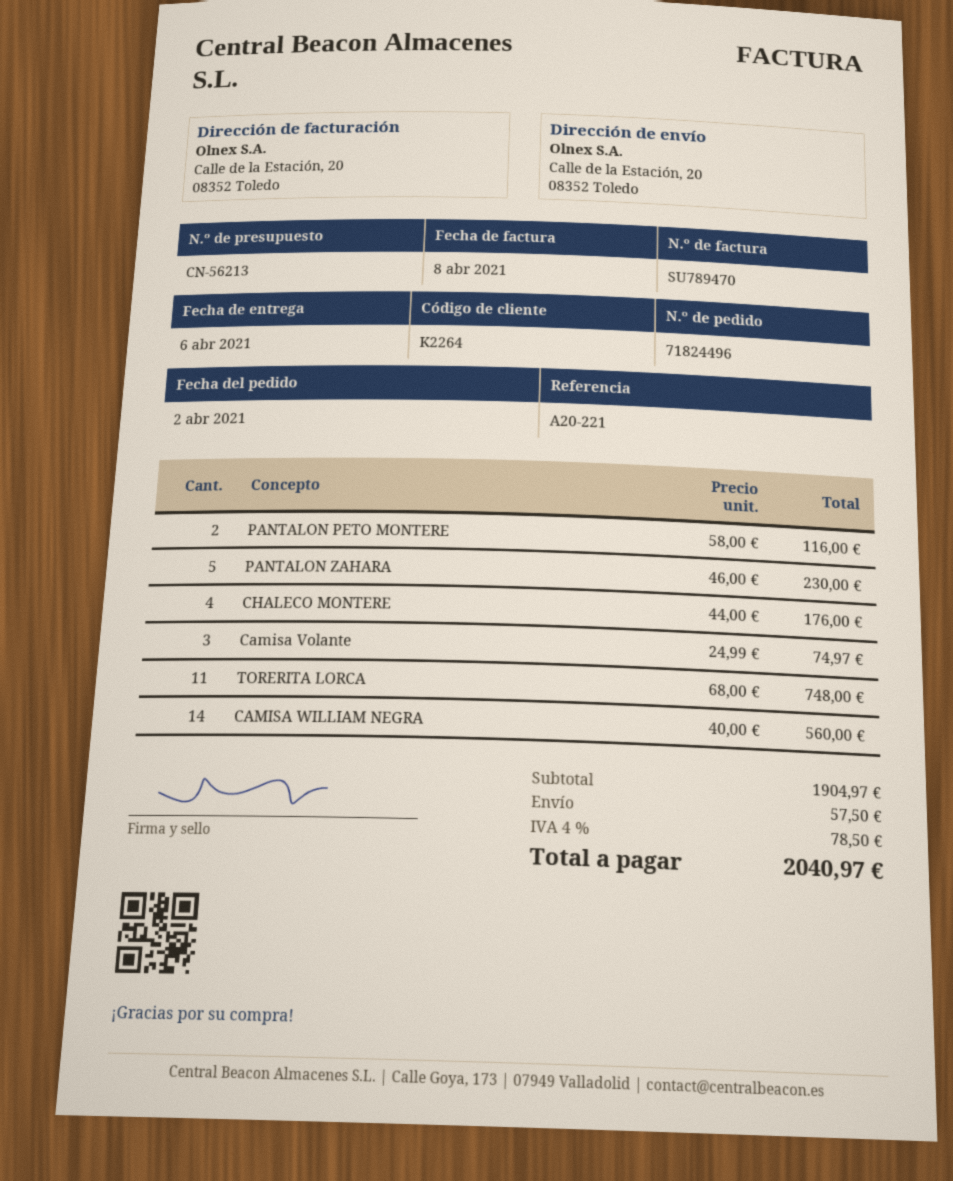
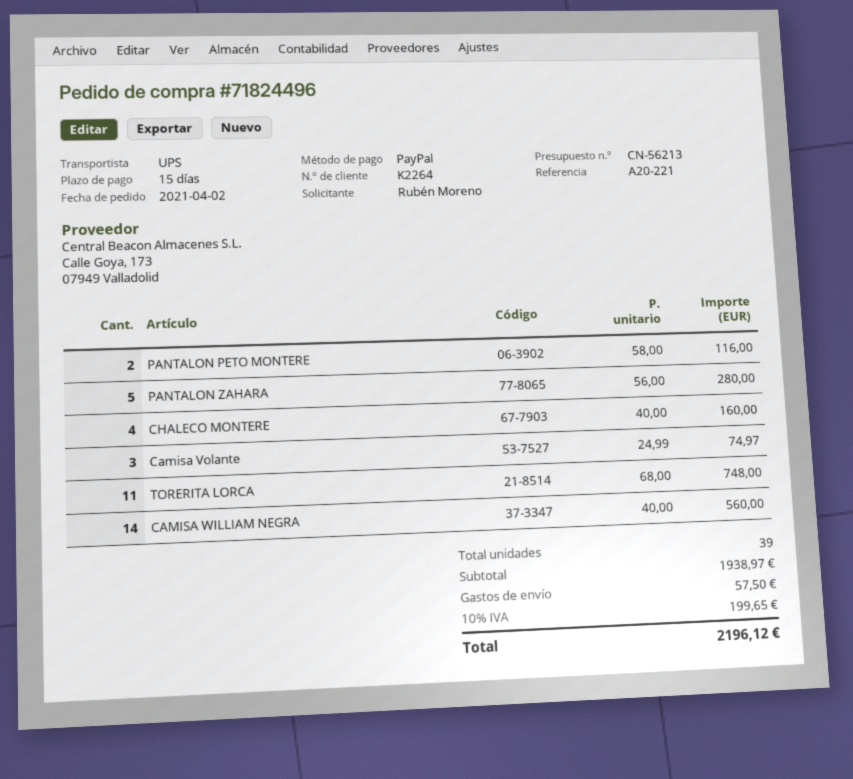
PANTALON ZAHARA: 5 x 46.00 = 230.00 -> 5 x 56.00 = 280.00
CHALECO MONTERE: 4 x 44.00 = 176.00 -> 4 x 40.00 = 160.00
subtotal: 1904.97 -> 1938.97
tax: 4% = 78.50 -> 10% = 199.65
total: 2040.97 -> 2196.12

